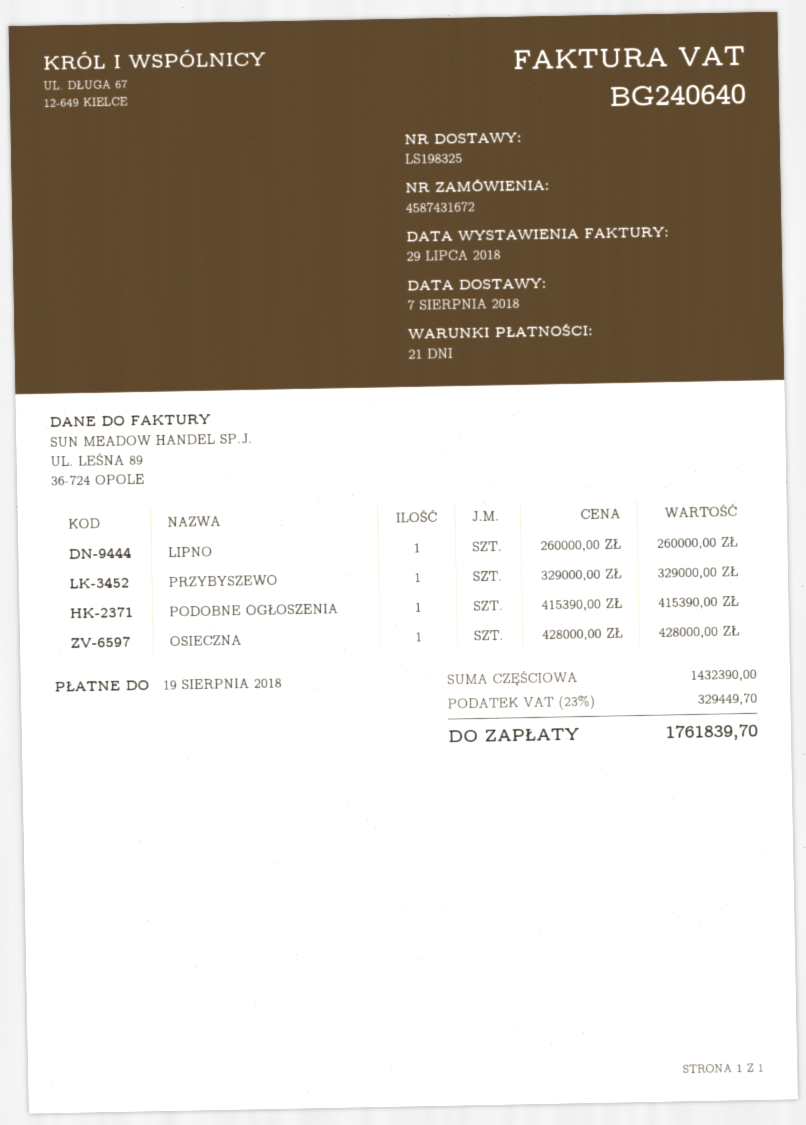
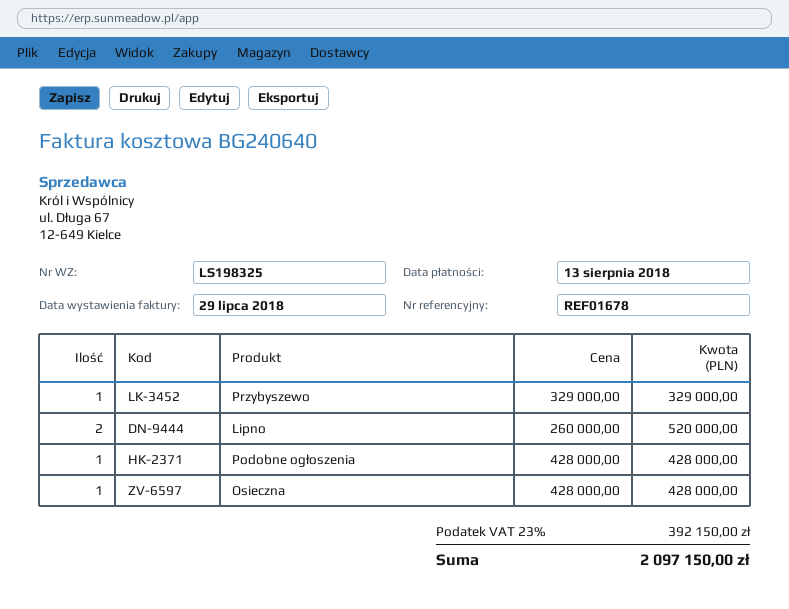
due date: 2018-08-19 -> 2018-08-13
LIPNO: 1 x 260000.00 = 260000.00 -> 2 x 260000.00 = 520000.00
PODOBNE OGŁOSZENIA: 1 x 415390.00 = 415390.00 -> 1 x 428000.00 = 428000.00
tax: 23% = 329449.70 -> 23% = 392150.00
total: 1761839.70 -> 2097150.00

